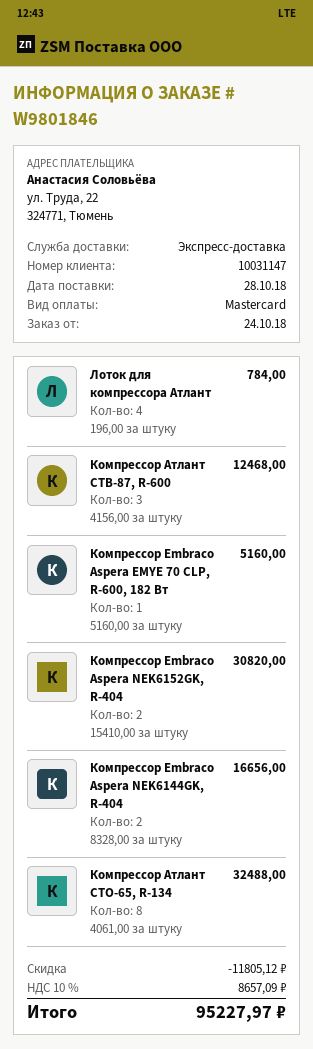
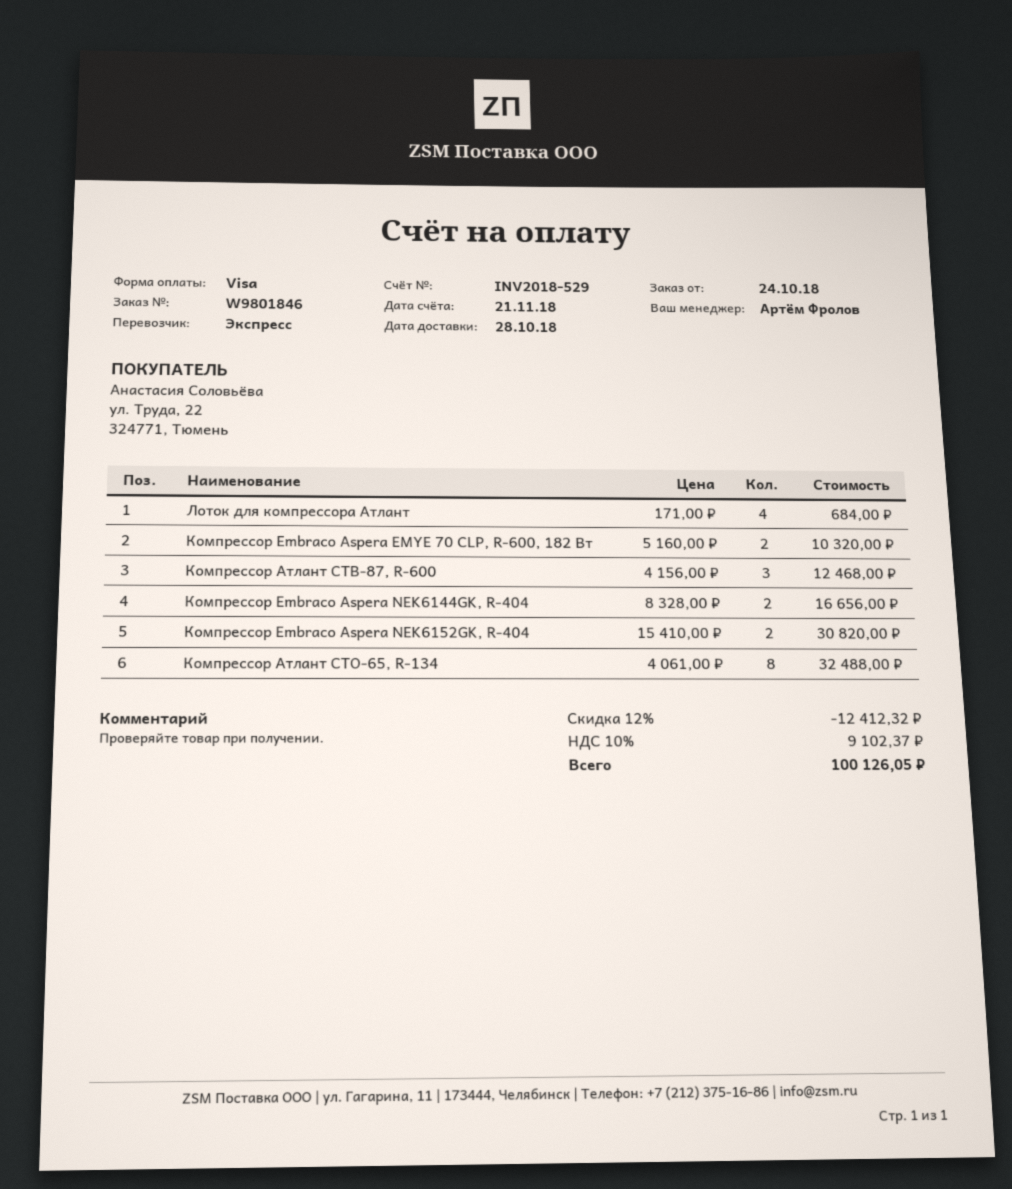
payment method: Mastercard -> Visa
Лоток для компрессора Атлант: 4 x 196.00 = 784.00 -> 4 x 171.00 = 684.00
Компрессор Embraco Aspera EMYE 70 CLP, R-600, 182 Вт: 1 x 5160.00 = 5160.00 -> 2 x 5160.00 = 10320.00
discount: 11805.12 -> 12412.32
tax: 10% = 8657.09 -> 10% = 9102.37
total: 95227.97 -> 100126.05

